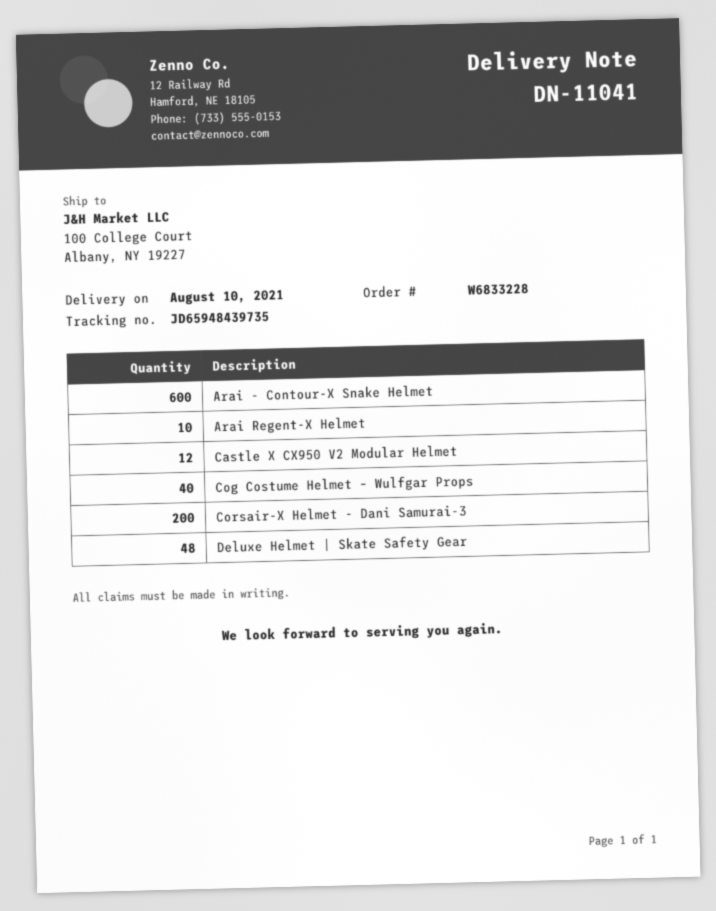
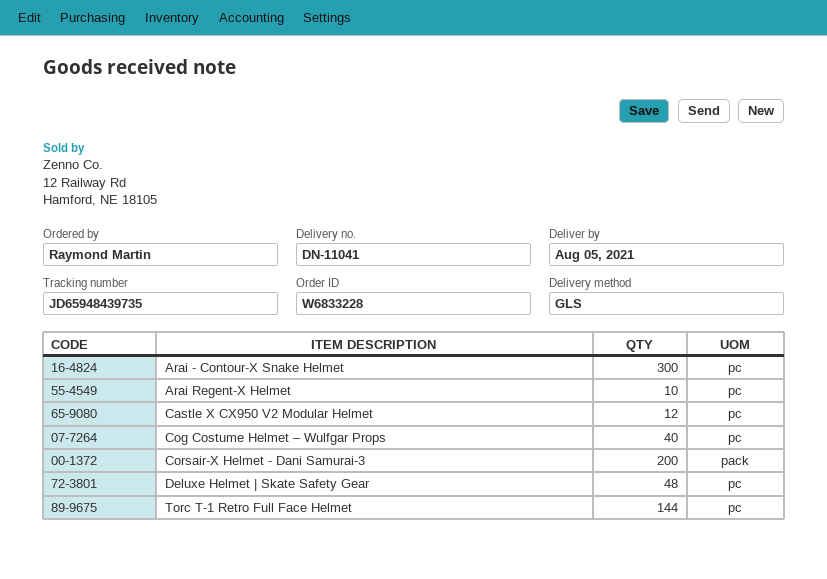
delivery date: 2021-08-10 -> 2021-08-05
Arai - Contour-X Snake Helmet: 600 -> 300
Torc T-1 Retro Full Face Helmet: none -> 144

